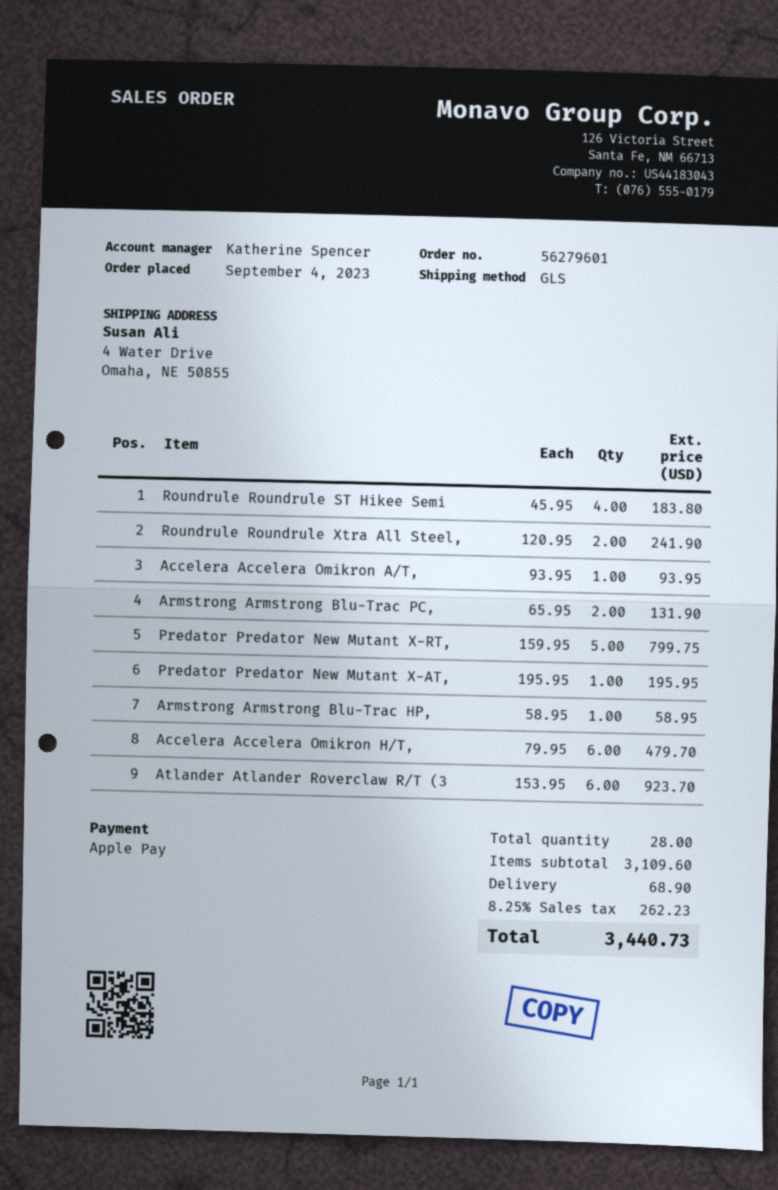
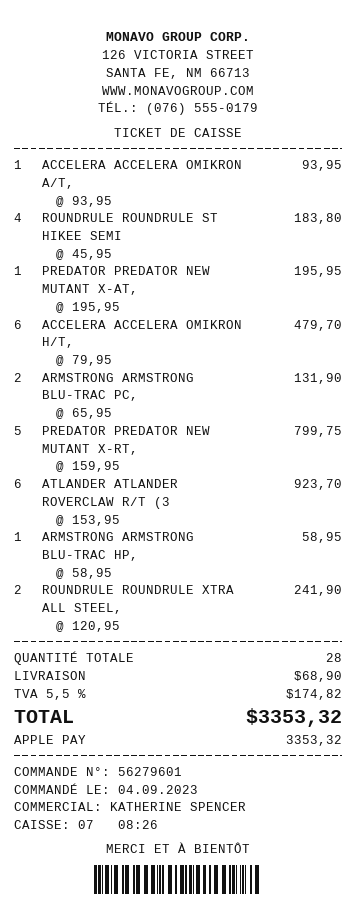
tax: 8.25% = 262.23 -> 5.5% = 174.82
total: 3440.73 -> 3353.32

